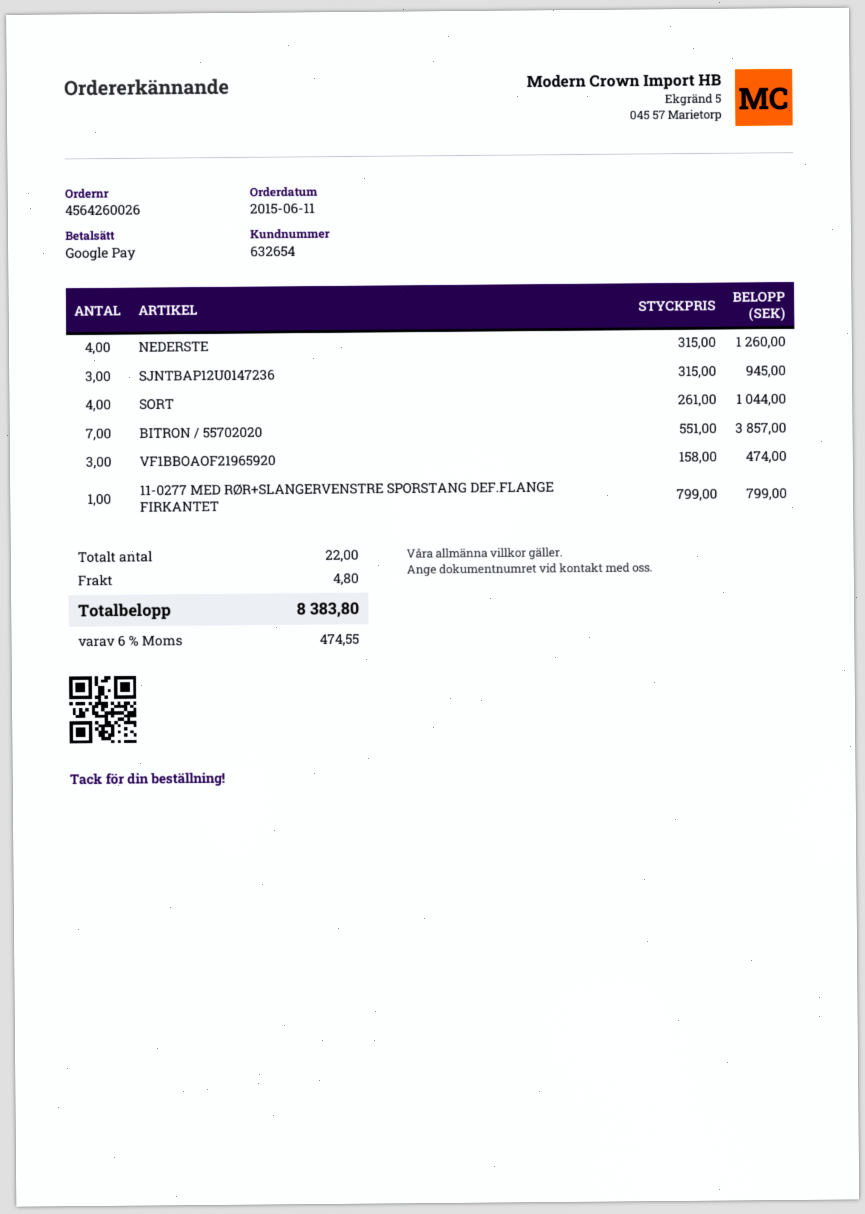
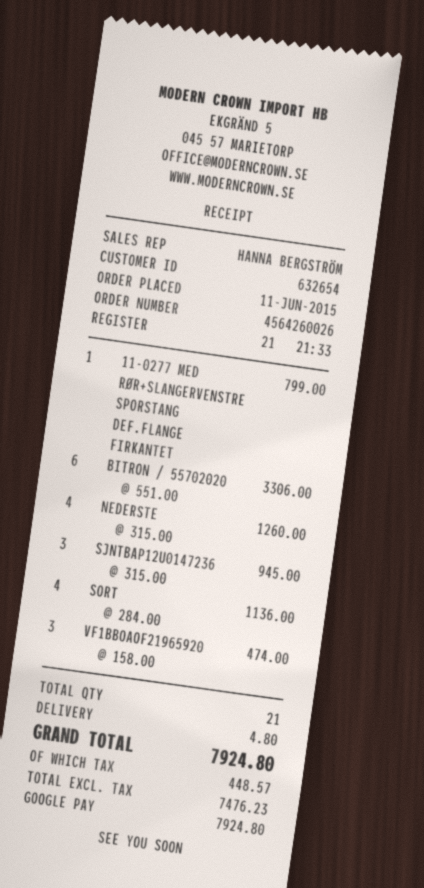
SORT: 4 x 261.00 = 1044.00 -> 4 x 284.00 = 1136.00
BITRON / 55702020: 7 x 551.00 = 3857.00 -> 6 x 551.00 = 3306.00
total quantity: 22 -> 21
tax: 474.55 -> 448.57
total: 8383.80 -> 7924.80

